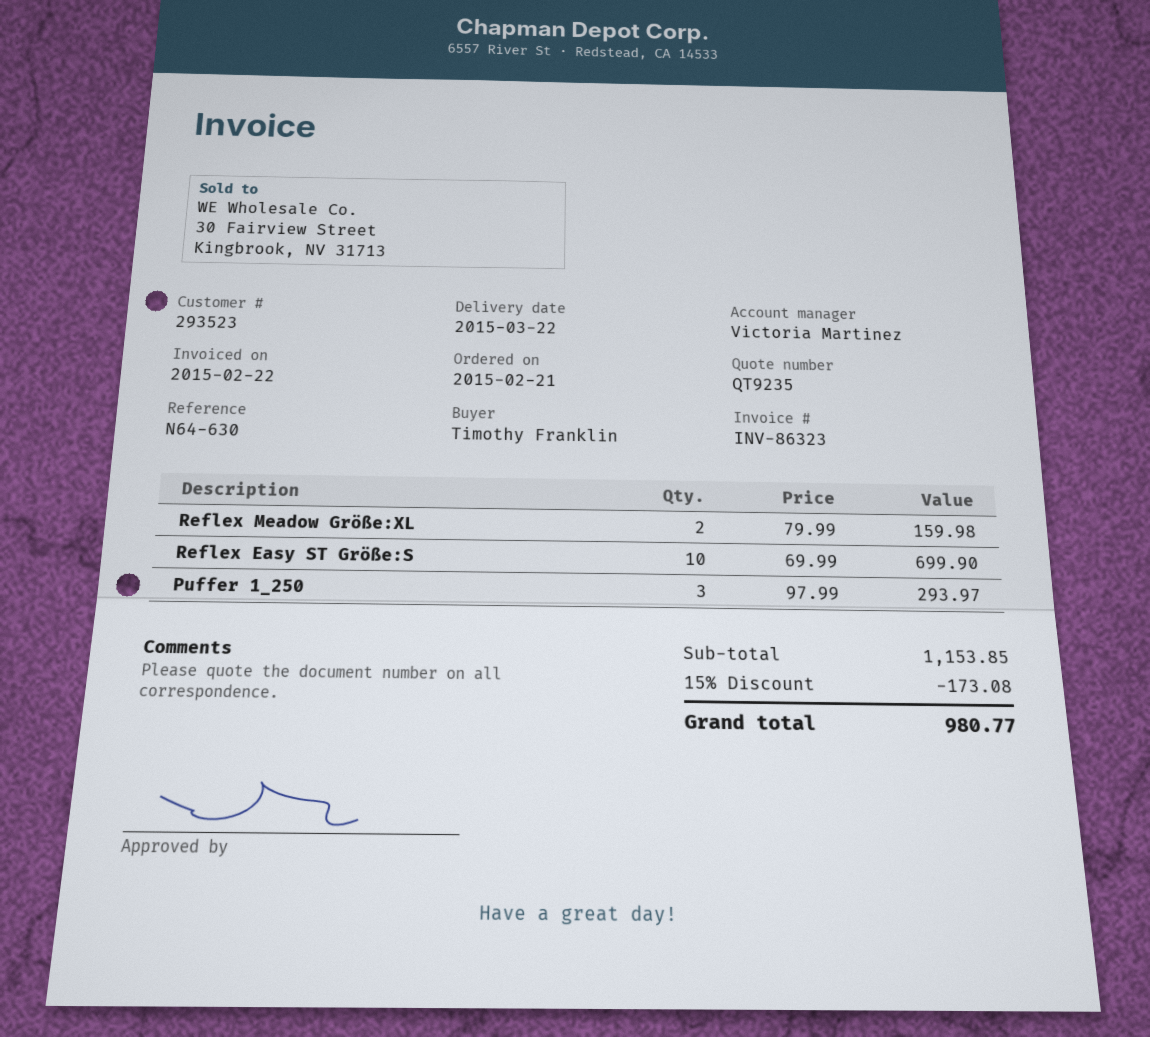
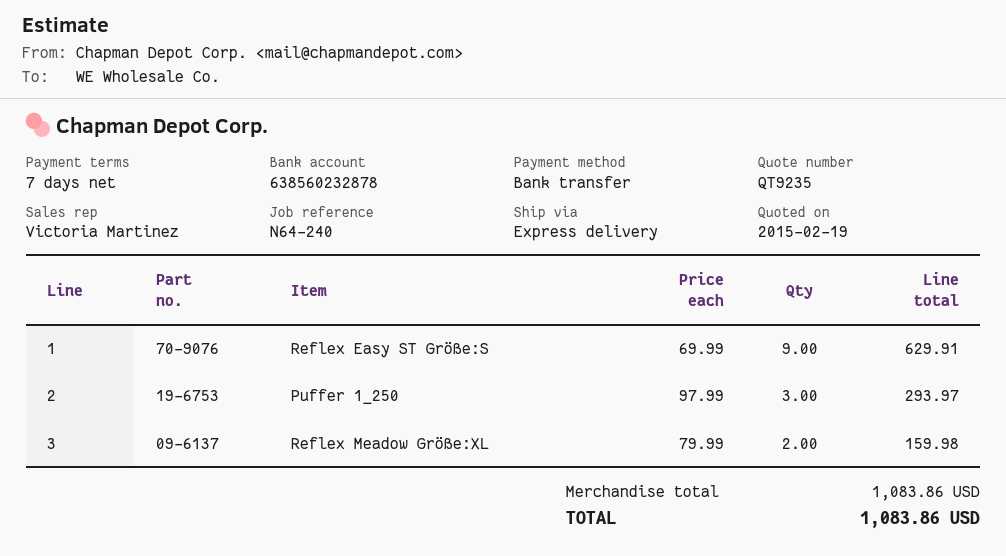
reference: N64-630 -> N64-240
Reflex Easy ST Größe:S: 10 x 69.99 = 699.90 -> 9 x 69.99 = 629.91
subtotal: 1153.85 -> 1083.86
discount: 15% = 173.08 -> none
total: 980.77 -> 1083.86

